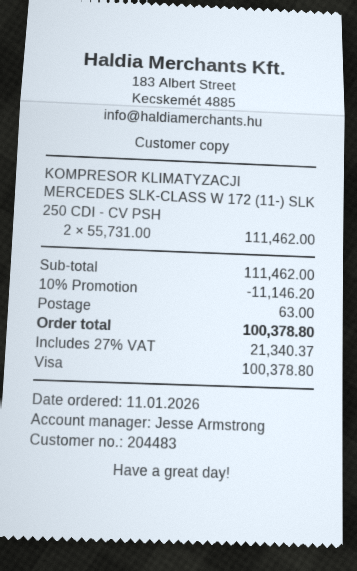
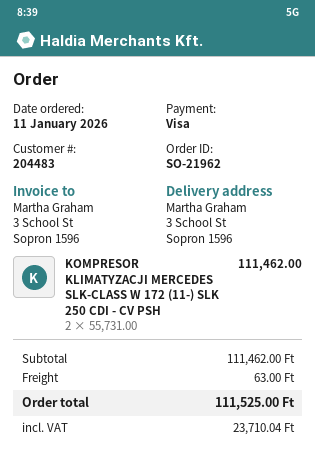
discount: 10% = 11146.20 -> none
tax: 21340.37 -> 23710.04
total: 100378.80 -> 111525.00

